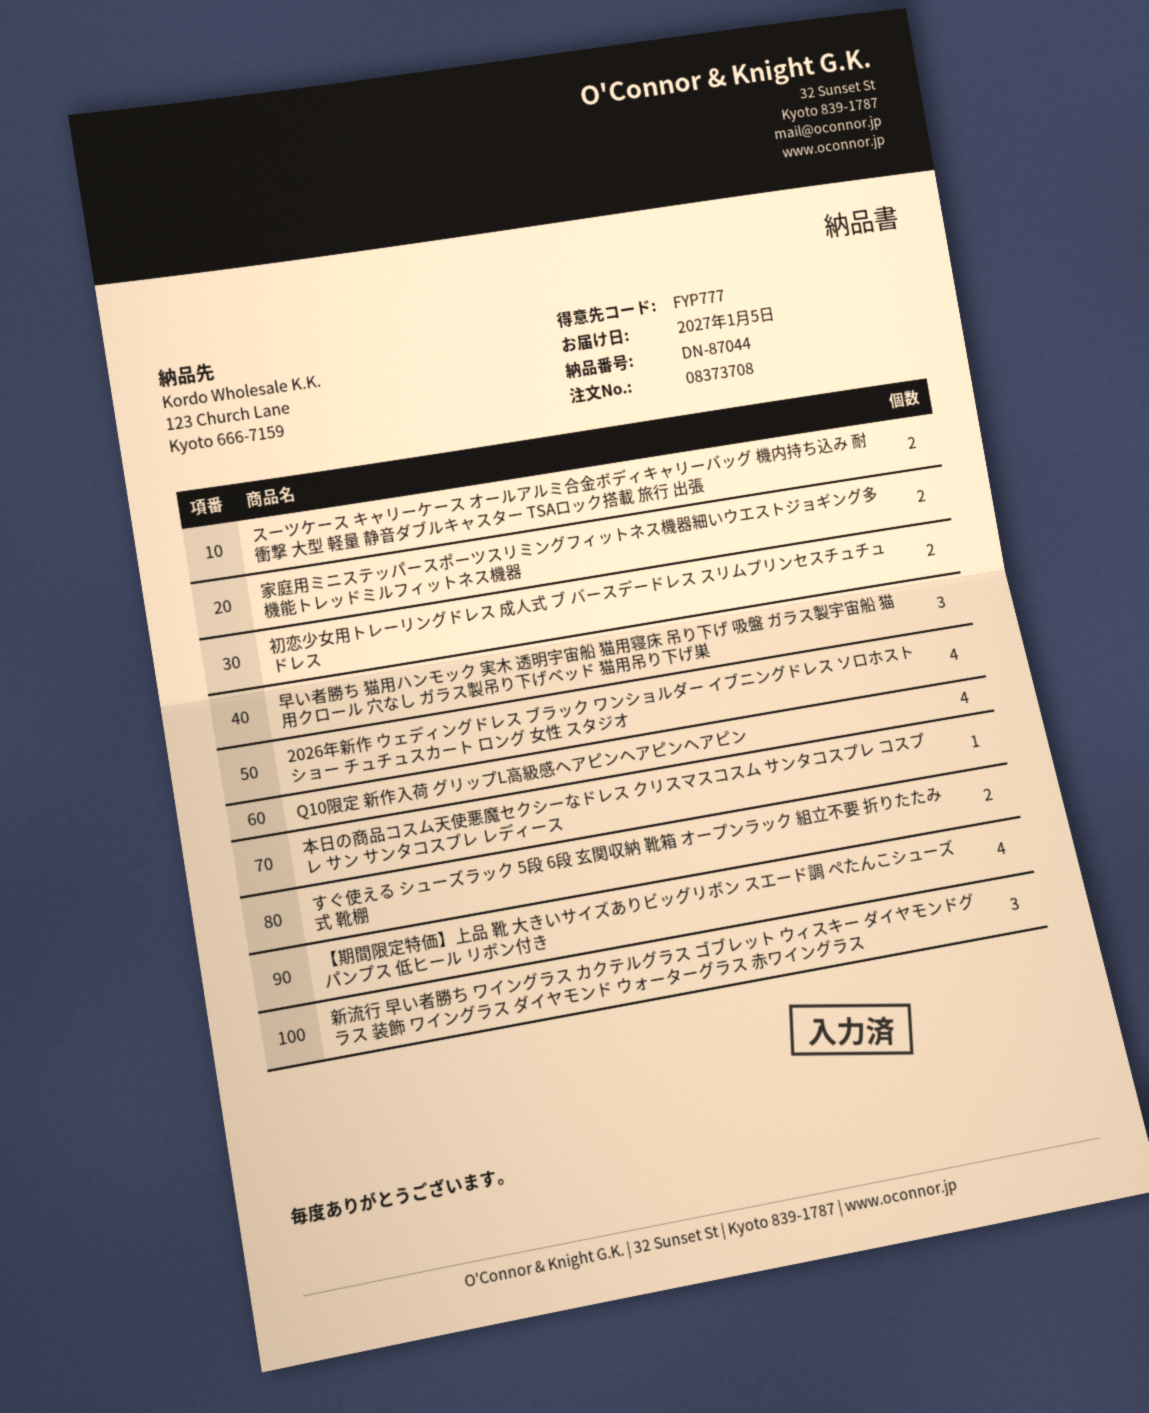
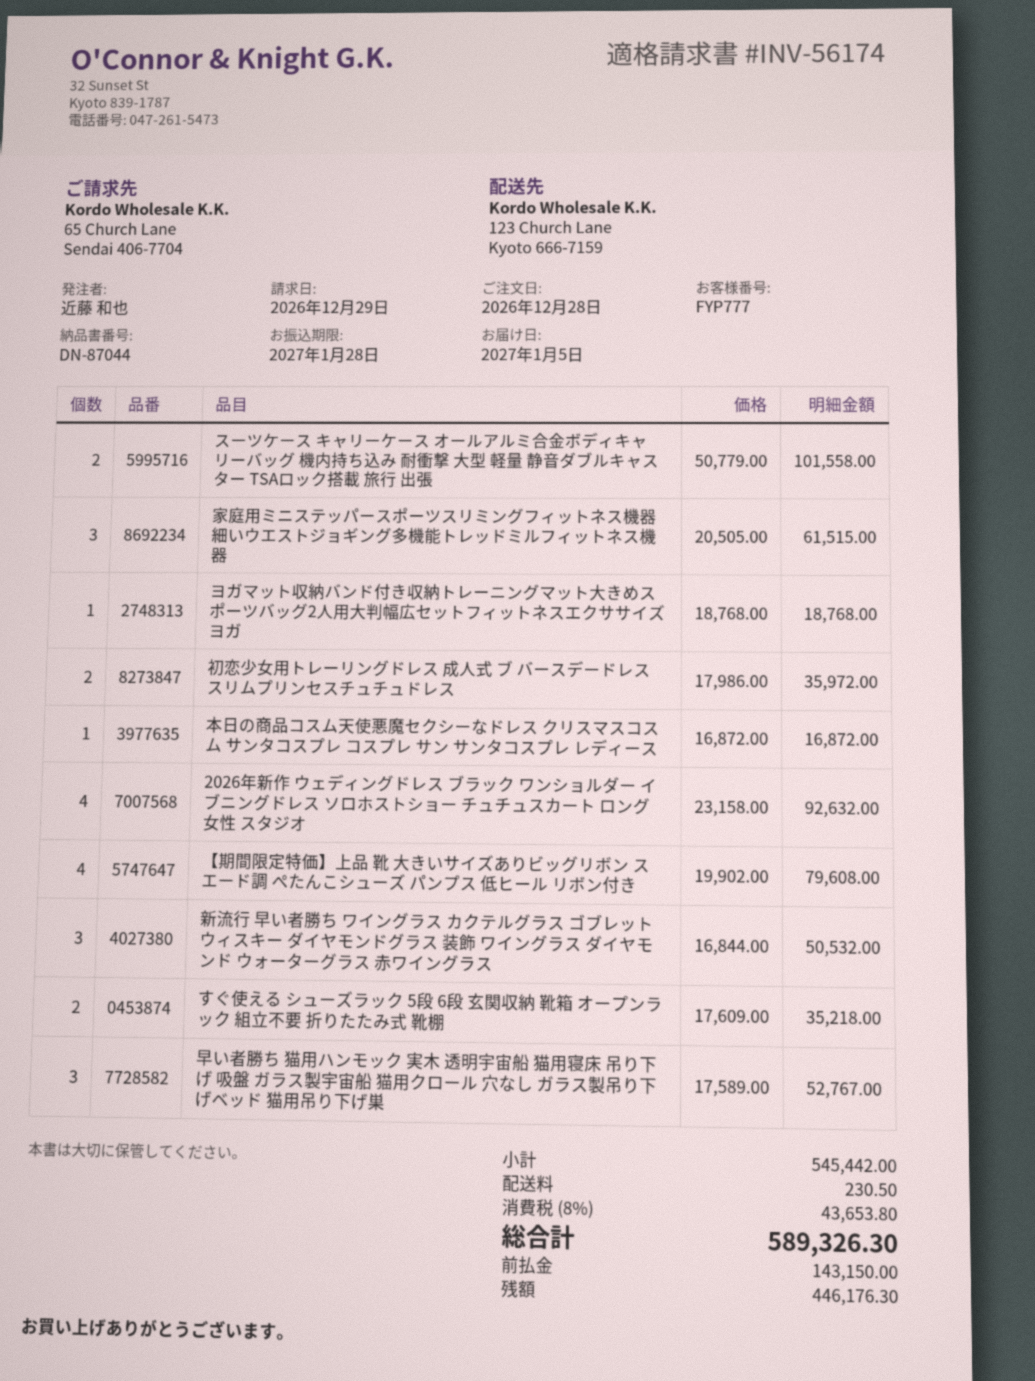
家庭用ミニステッパースポーツスリミングフィットネス機器細いウエストジョギング多機能トレッドミルフィットネス機器: 2 -> 3
Q10限定 新作入荷 グリップL高級感ヘアピンヘアピンヘアピン: 4 -> none
ヨガマット収納バンド付き収納トレーニングマット大きめスポーツバッグ2人用大判幅広セットフィットネスエクササイズヨガ: none -> 1

